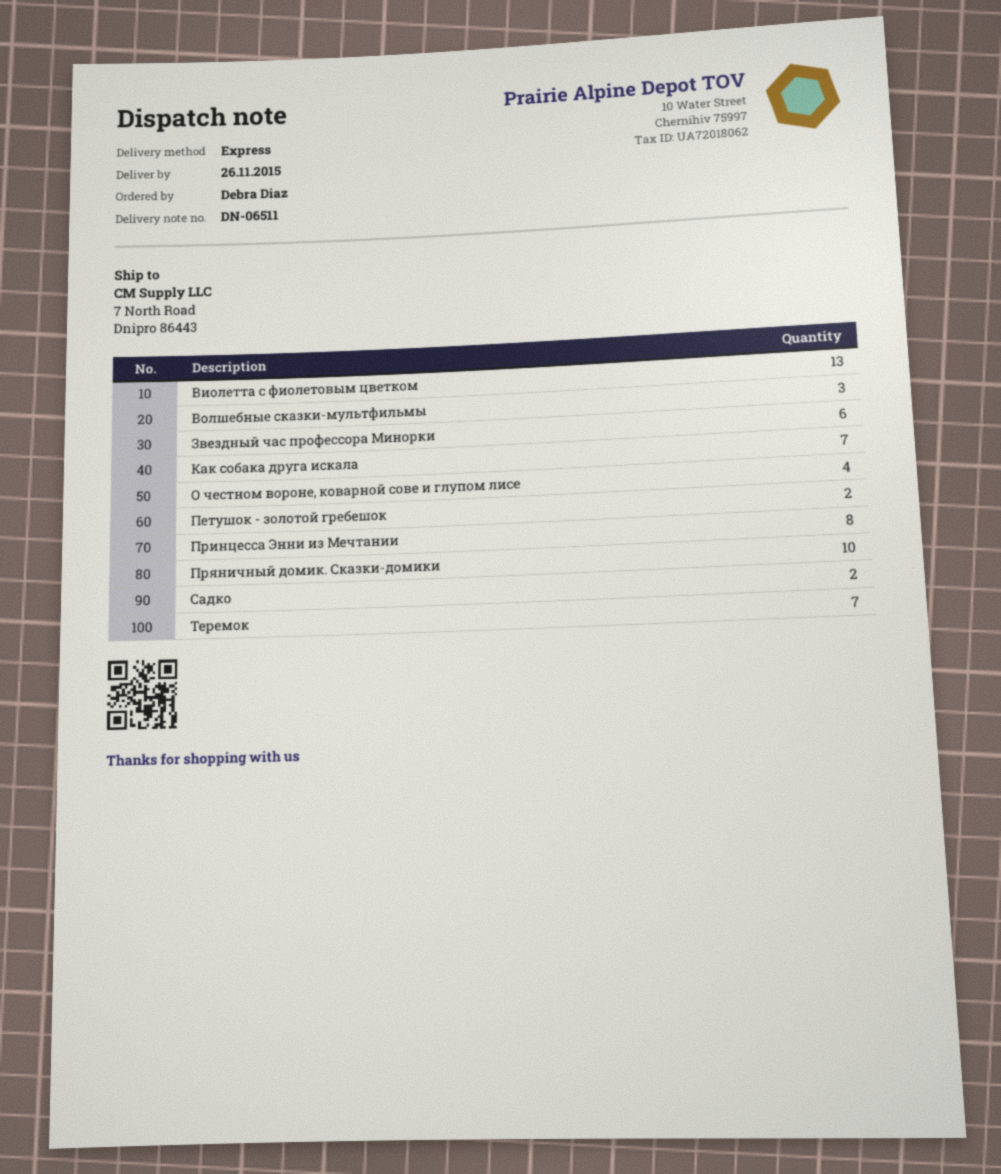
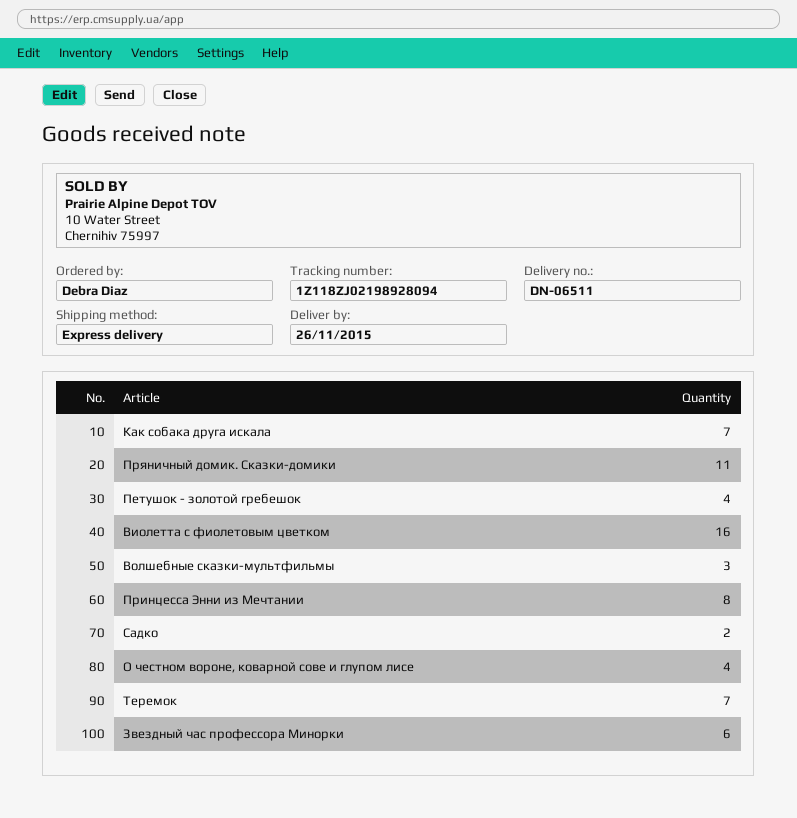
Виолетта с фиолетовым цветком: 13 -> 16
Петушок - золотой гребешок: 2 -> 4
Пряничный домик. Сказки-домики: 10 -> 11

